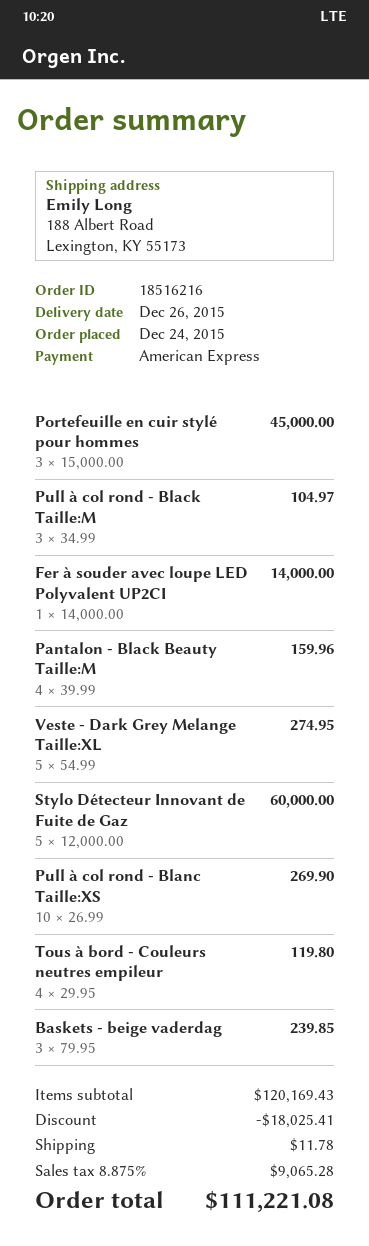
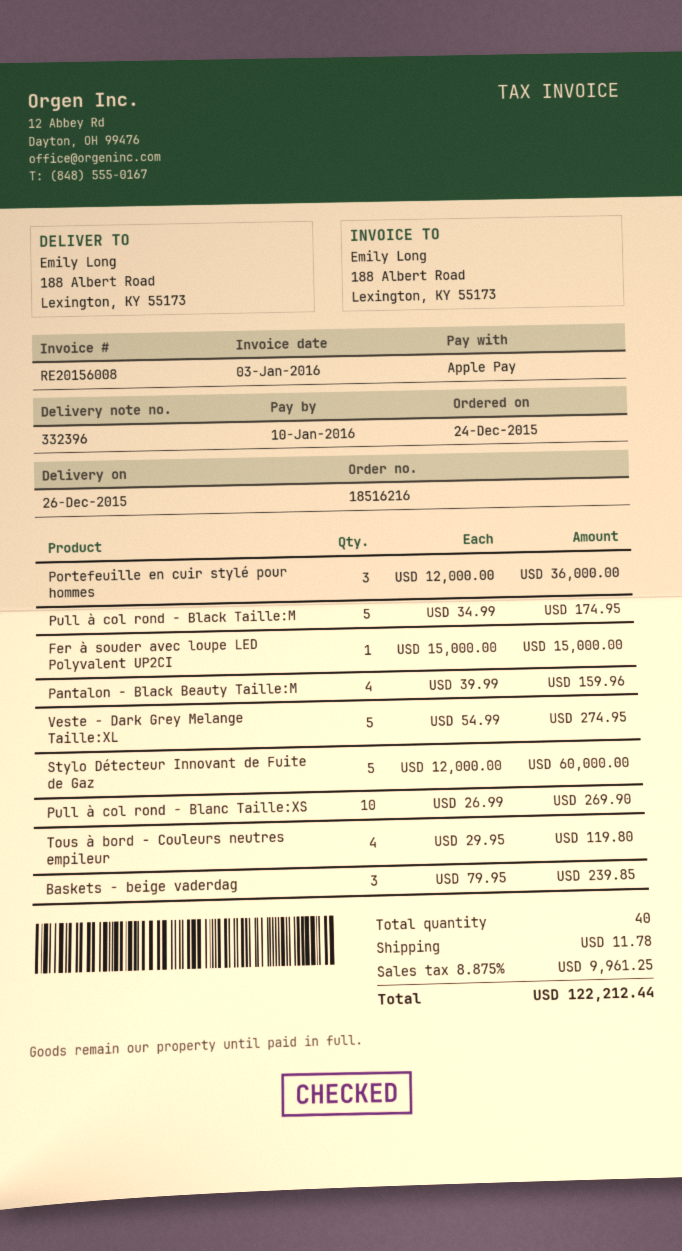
payment method: American Express -> Apple Pay
Portefeuille en cuir stylé pour hommes: 3 x 15000.00 = 45000.00 -> 3 x 12000.00 = 36000.00
Pull à col rond - Black Taille:M: 3 x 34.99 = 104.97 -> 5 x 34.99 = 174.95
Fer à souder avec loupe LED Polyvalent UP2CI: 1 x 14000.00 = 14000.00 -> 1 x 15000.00 = 15000.00
discount: 18025.41 -> none
tax: 8.875% = 9065.28 -> 8.875% = 9961.25
total: 111221.08 -> 122212.44

